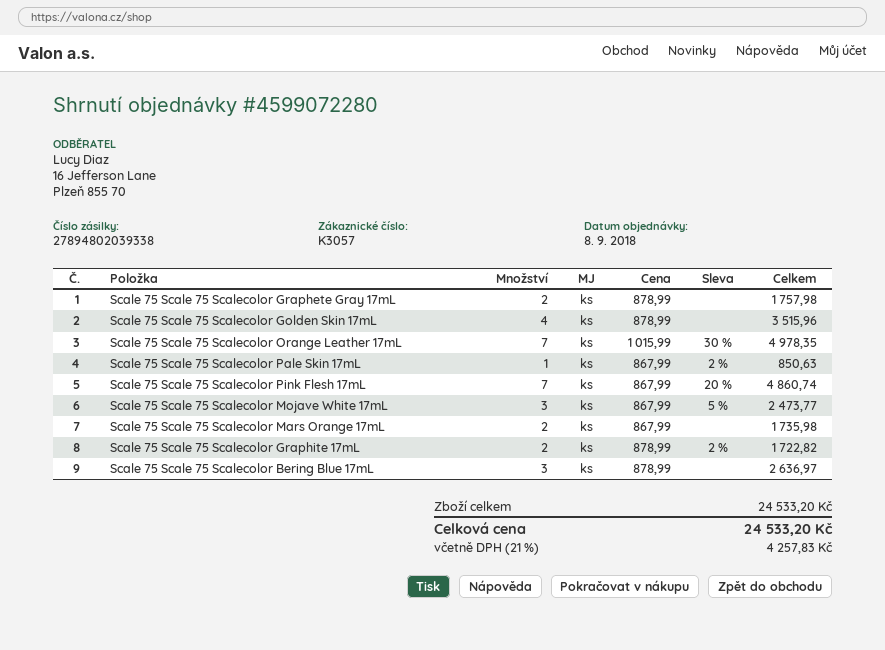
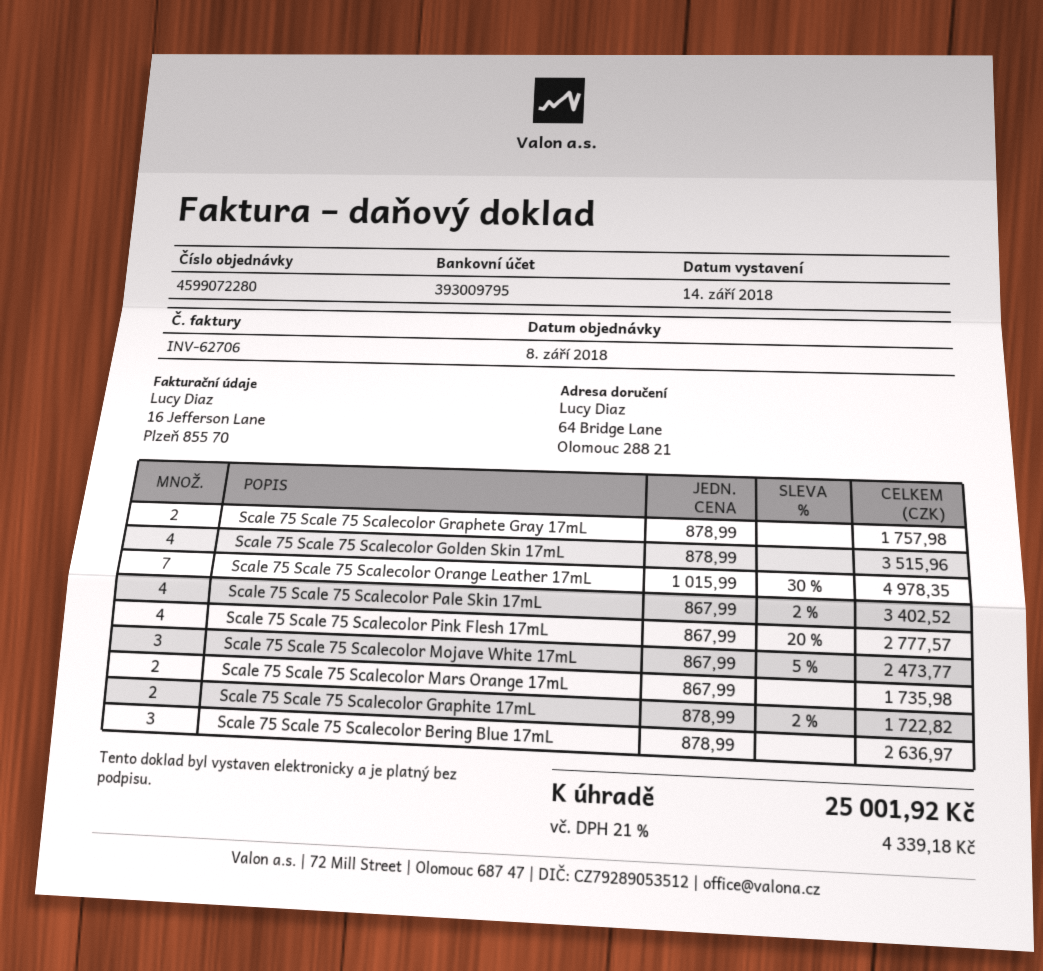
Scale 75 Scale 75 Scalecolor Pale Skin 17mL: 1 x 867.99 - 2% = 850.63 -> 4 x 867.99 - 2% = 3402.52
Scale 75 Scale 75 Scalecolor Pink Flesh 17mL: 7 x 867.99 - 20% = 4860.74 -> 4 x 867.99 - 20% = 2777.57
tax: 21% = 4257.83 -> 21% = 4339.18
total: 24533.20 -> 25001.92

